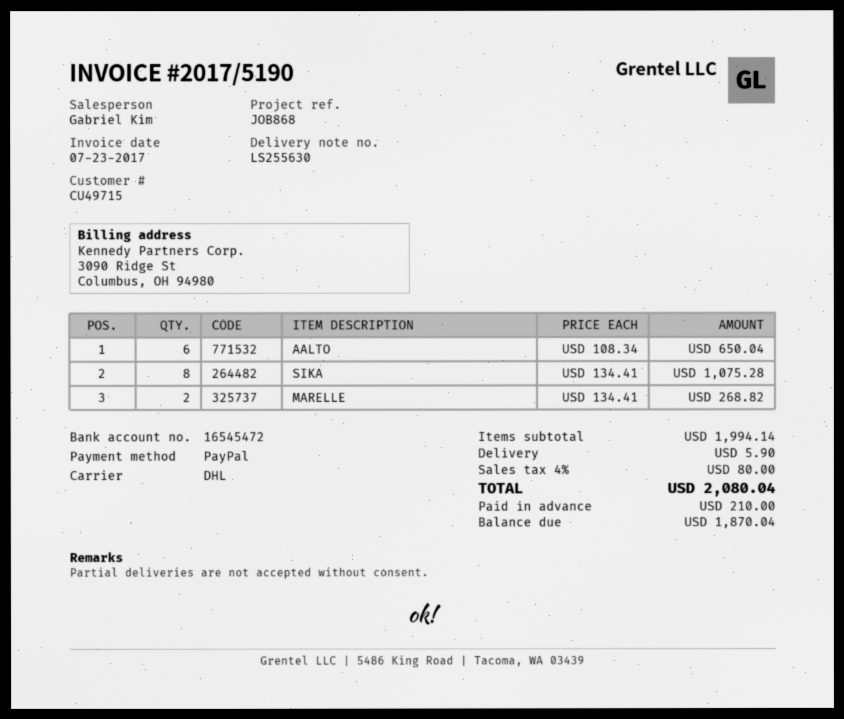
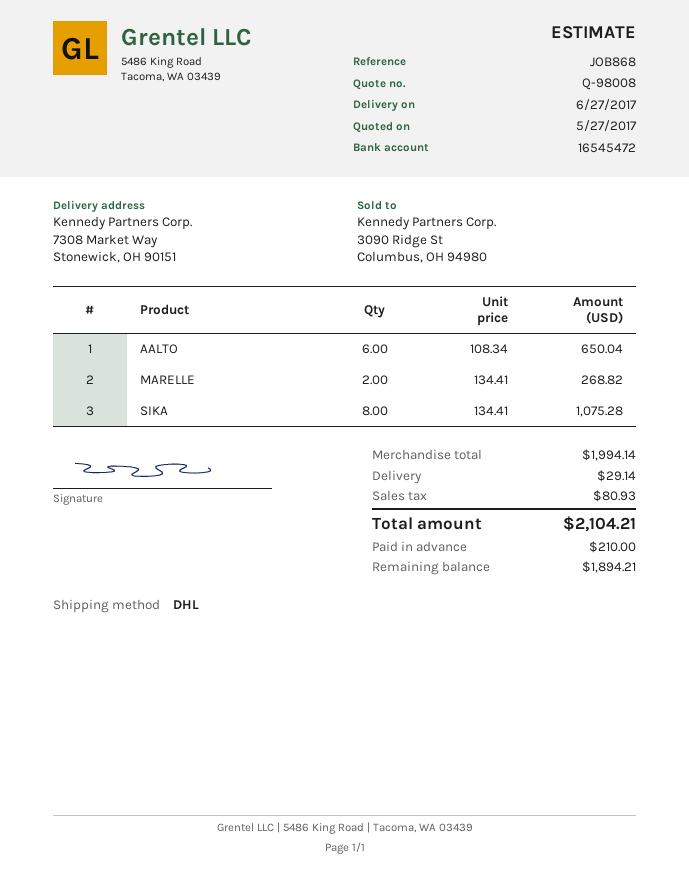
shipping: 5.90 -> 29.14
tax: 80.00 -> 80.93
total: 2080.04 -> 2104.21
balance: 1870.04 -> 1894.21

